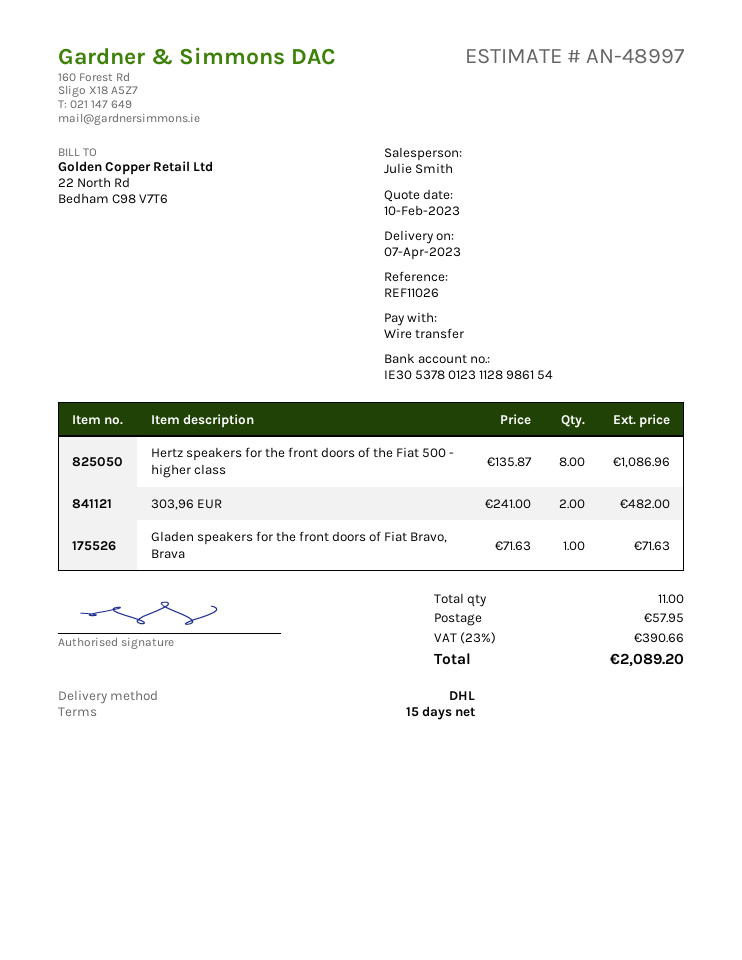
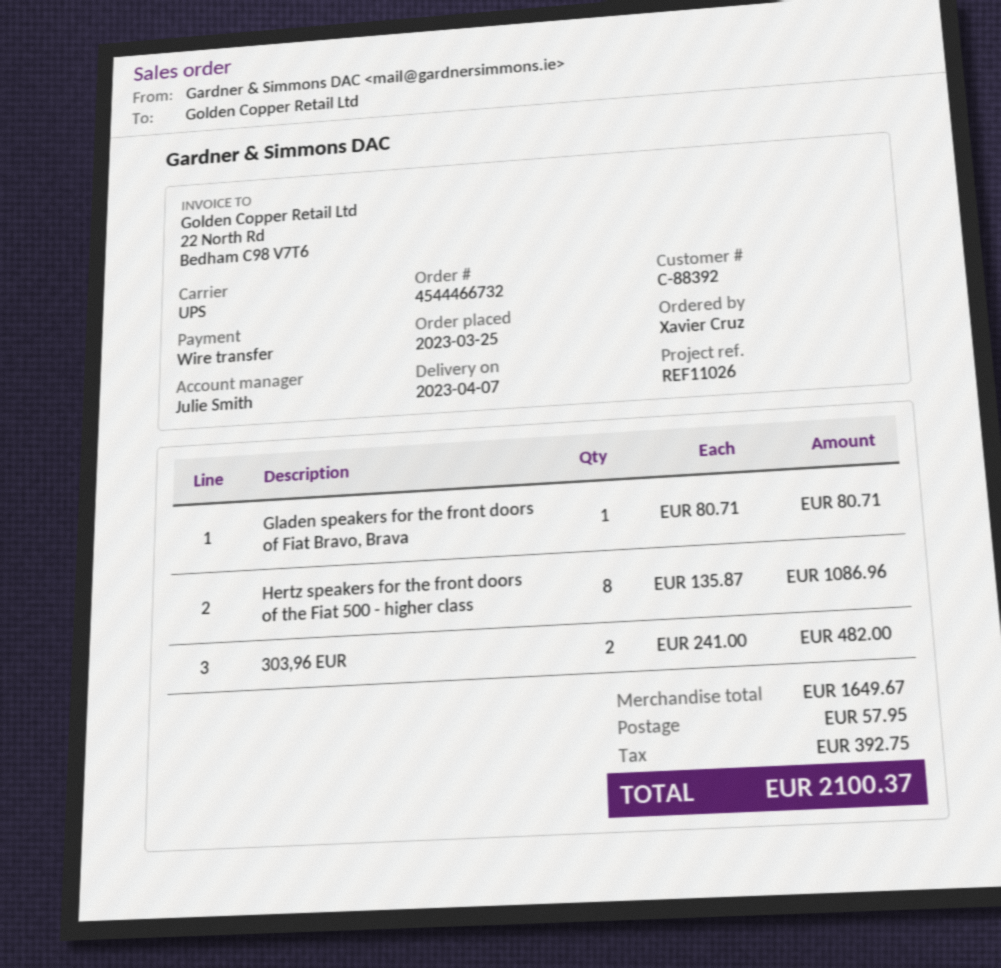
shipping method: DHL -> UPS
Gladen speakers for the front doors of Fiat Bravo, Brava: 1 x 71.63 = 71.63 -> 1 x 80.71 = 80.71
tax: 390.66 -> 392.75
total: 2089.20 -> 2100.37

